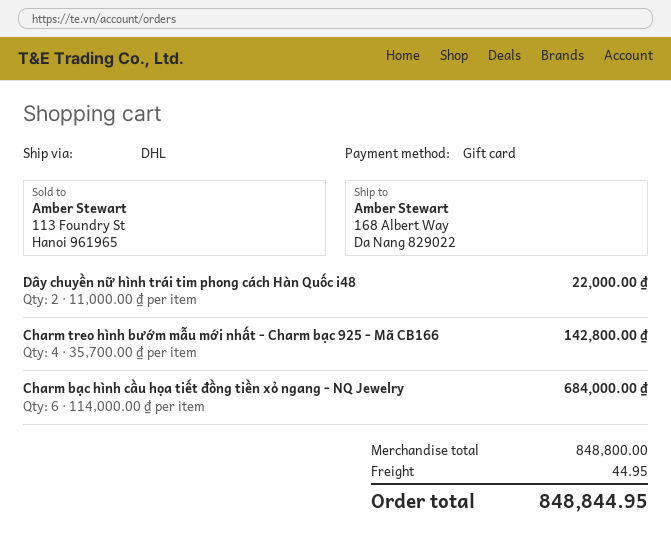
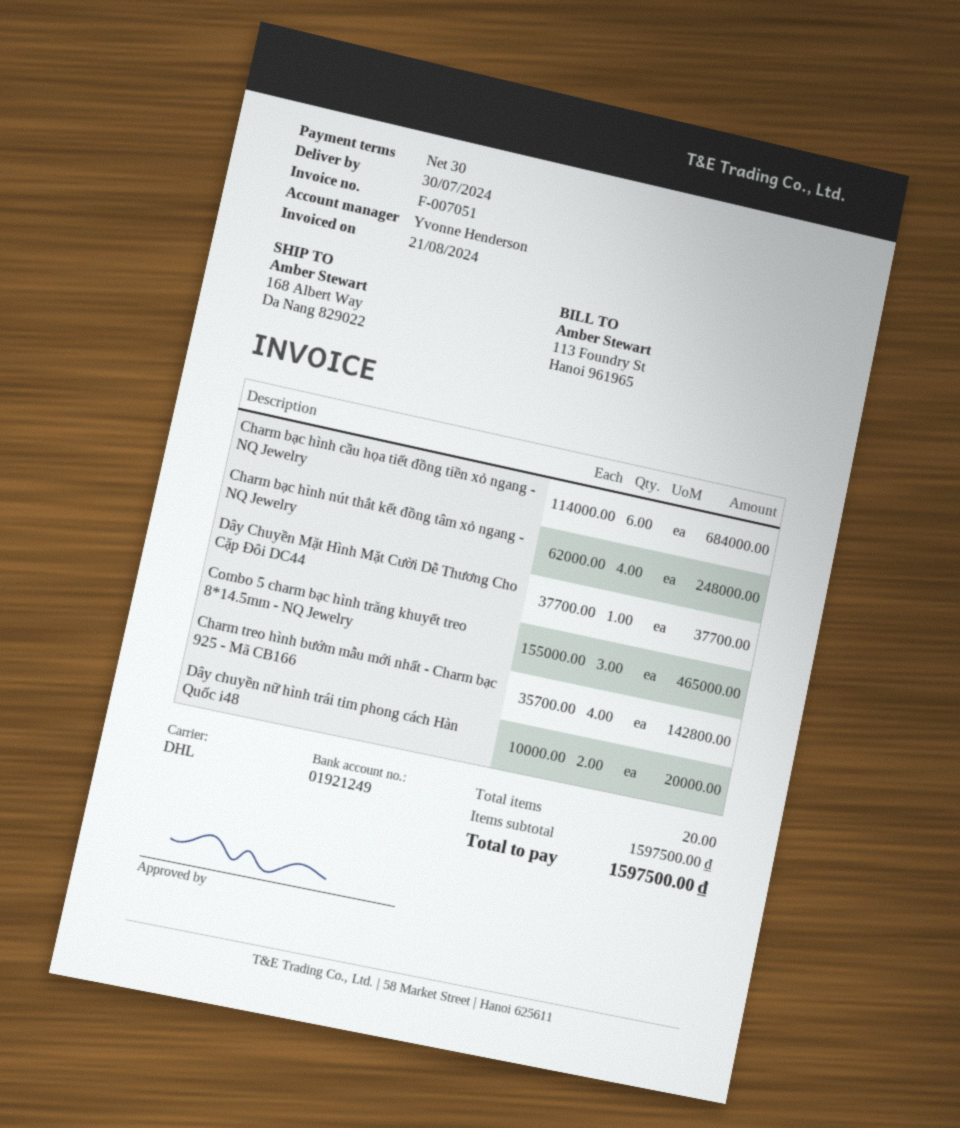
Dây chuyền nữ hình trái tim phong cách Hàn Quốc i48: 2 x 11000.00 = 22000.00 -> 2 x 10000.00 = 20000.00
Charm bạc hình nút thắt kết đồng tâm xỏ ngang - NQ Jewelry: none -> 4 x 62000.00 = 248000.00
Dây Chuyền Mặt Hình Mặt Cười Dễ Thương Cho Cặp Đôi DC44: none -> 1 x 37700.00 = 37700.00
Combo 5 charm bạc hình trăng khuyết treo 8*14.5mm - NQ Jewelry: none -> 3 x 155000.00 = 465000.00
subtotal: 848800.00 -> 1597500.00
shipping: 44.95 -> none
total: 848844.95 -> 1597500.00

